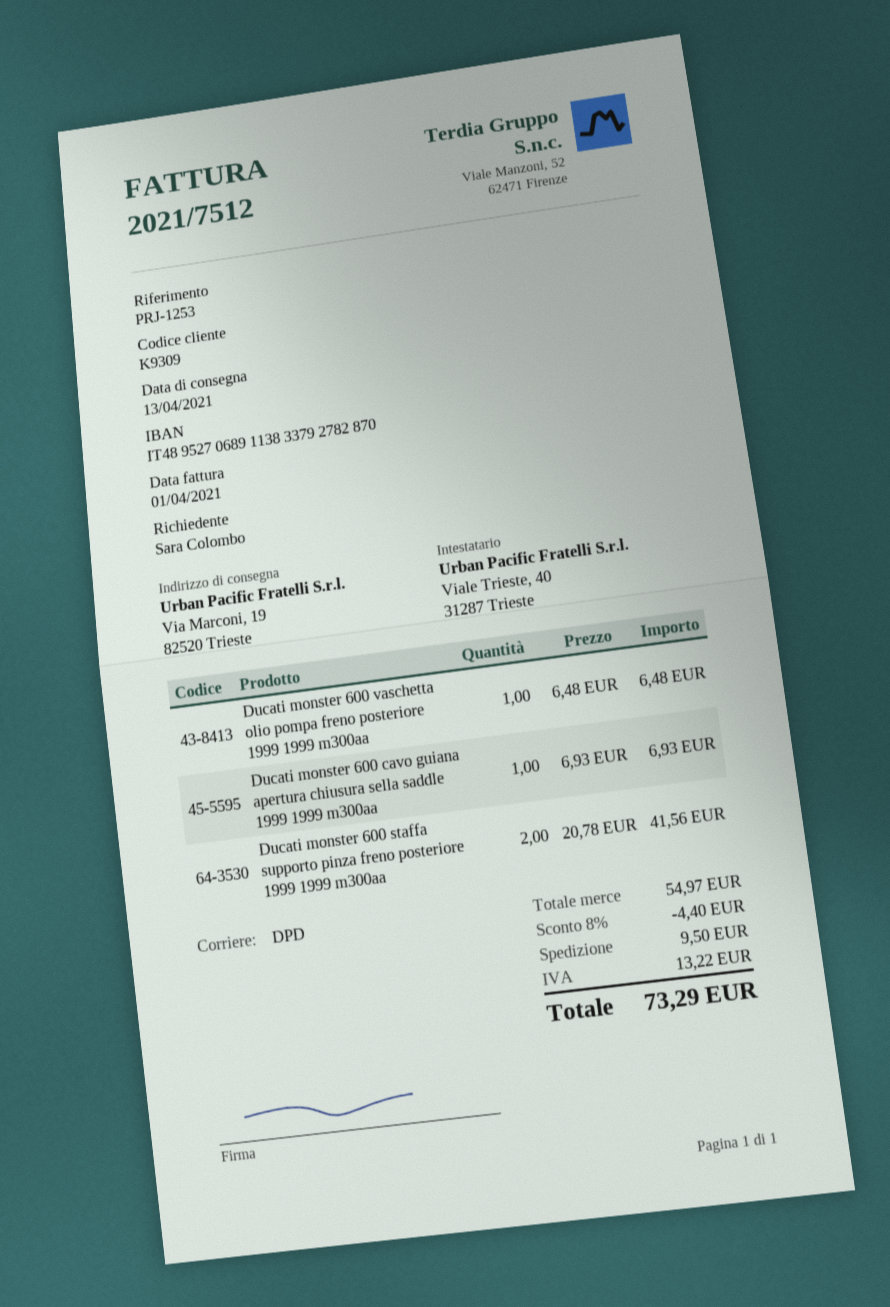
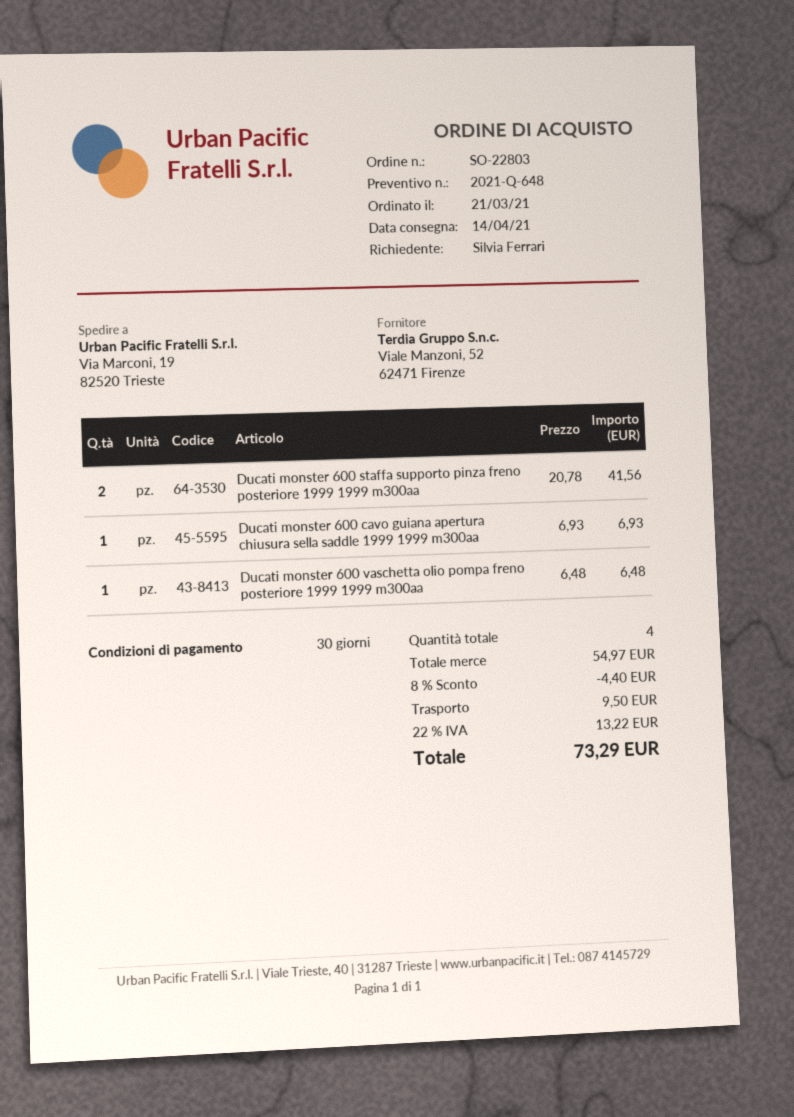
delivery date: 2021-04-13 -> 2021-04-14
ordered by: Sara Colombo -> Silvia Ferrari

